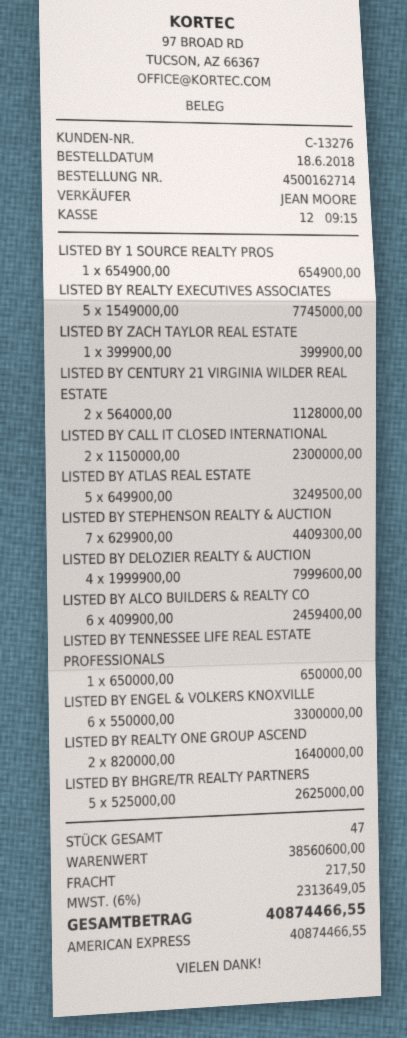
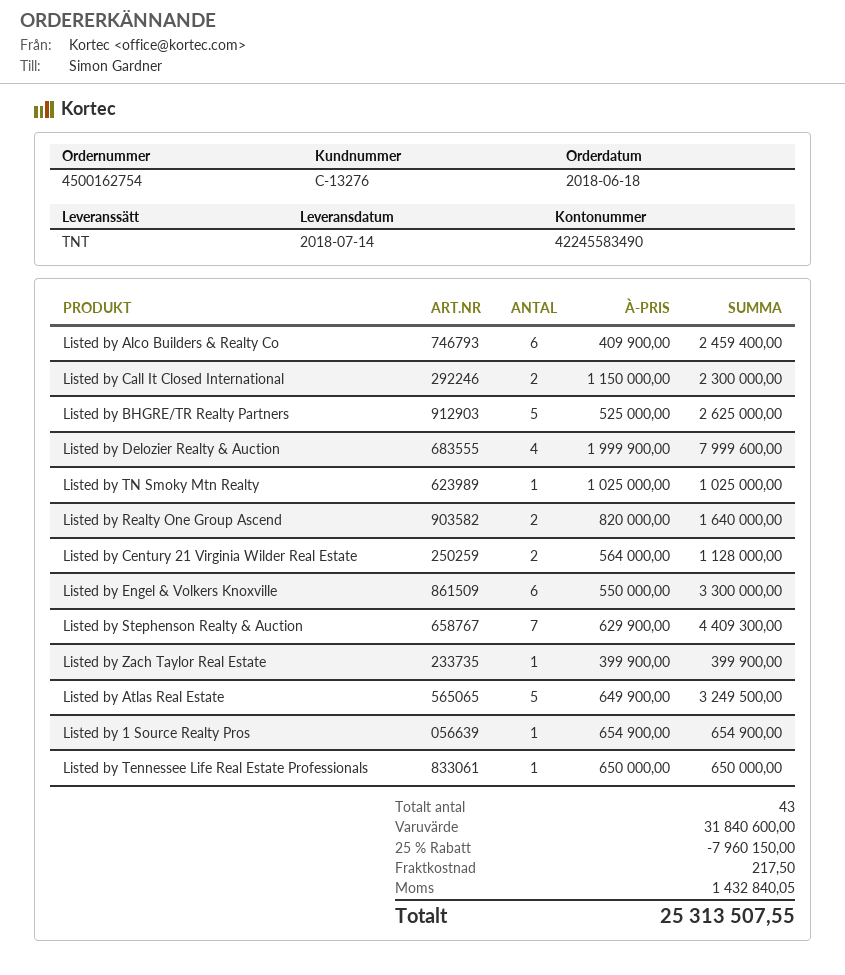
order number: 4500162714 -> 4500162754
LISTED BY REALTY EXECUTIVES ASSOCIATES: 5 x 1549000.00 = 7745000.00 -> none
Listed by TN Smoky Mtn Realty: none -> 1 x 1025000.00 = 1025000.00
total quantity: 47 -> 43
subtotal: 38560600.00 -> 31840600.00
discount: none -> 25% = 7960150.00
tax: 2313649.05 -> 1432840.05
total: 40874466.55 -> 25313507.55

